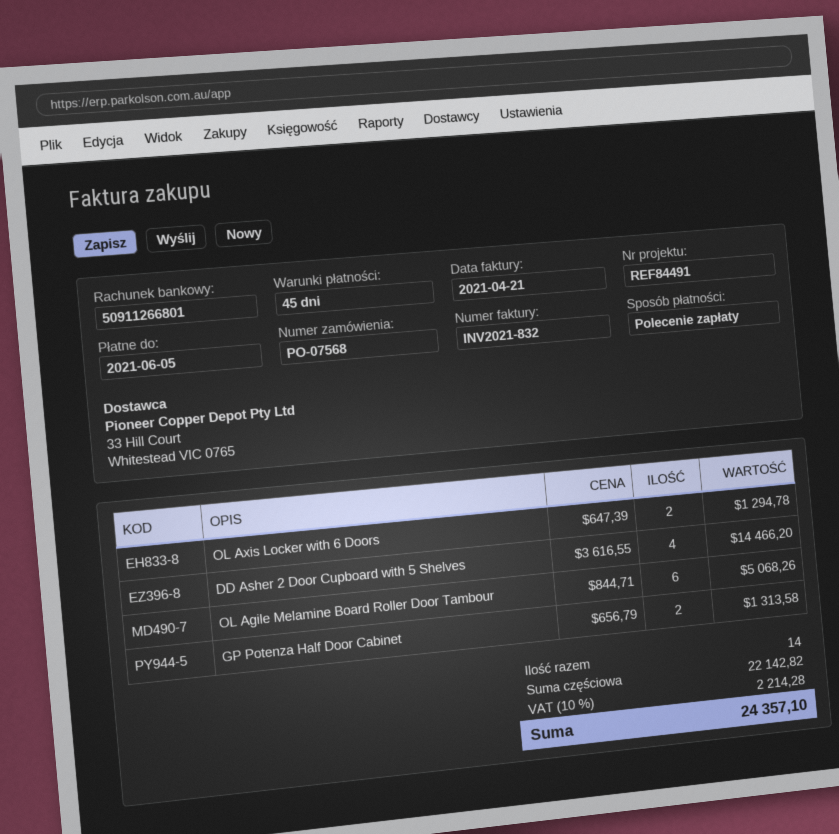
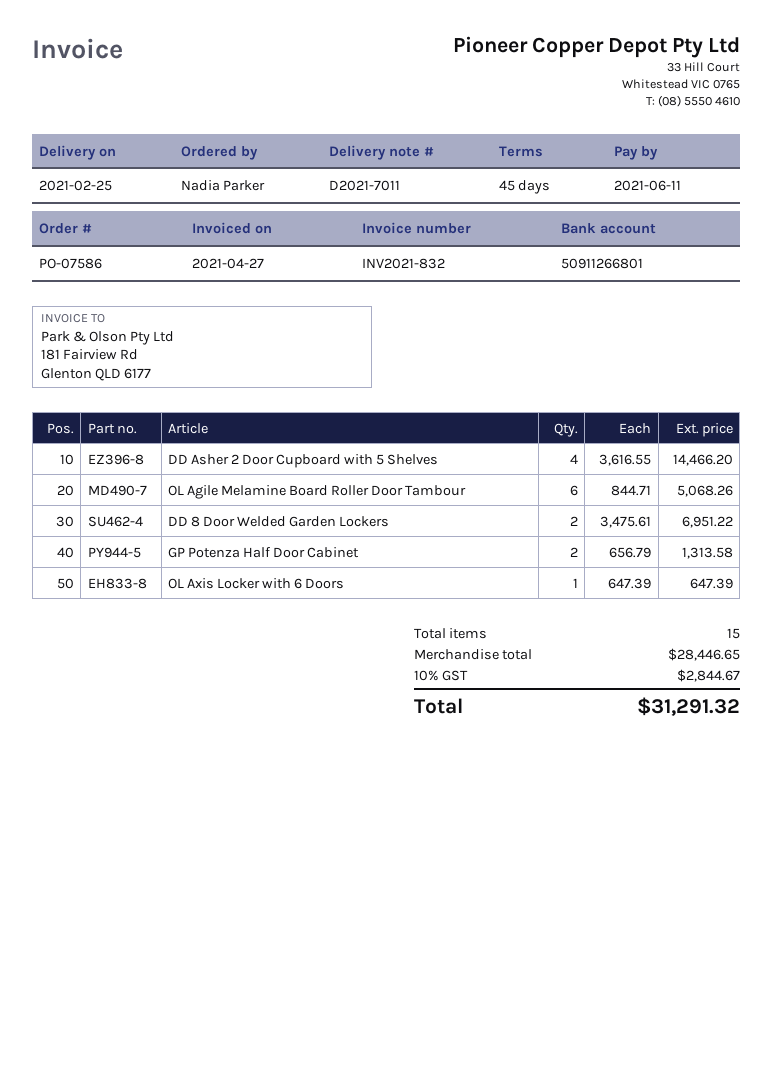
order number: PO-07568 -> PO-07586
invoice date: 2021-04-21 -> 2021-04-27
due date: 2021-06-05 -> 2021-06-11
OL Axis Locker with 6 Doors: 2 x 647.39 = 1294.78 -> 1 x 647.39 = 647.39
DD 8 Door Welded Garden Lockers: none -> 2 x 3475.61 = 6951.22
total quantity: 14 -> 15
subtotal: 22142.82 -> 28446.65
tax: 10% = 2214.28 -> 10% = 2844.67
total: 24357.10 -> 31291.32

